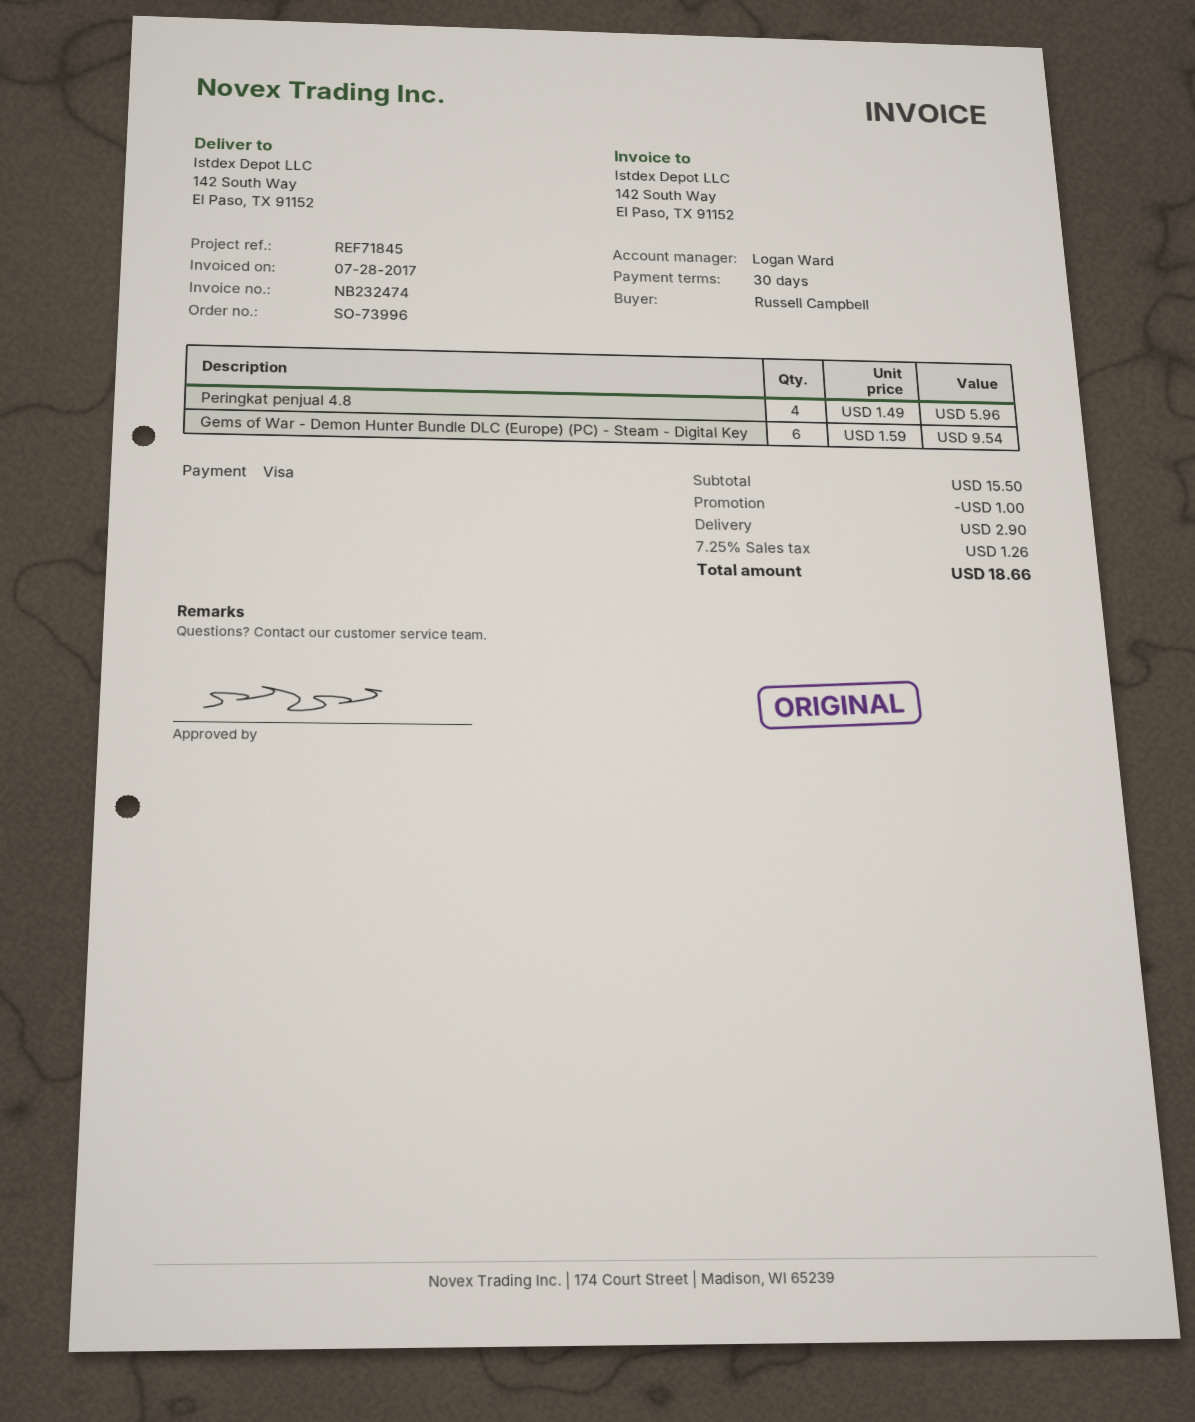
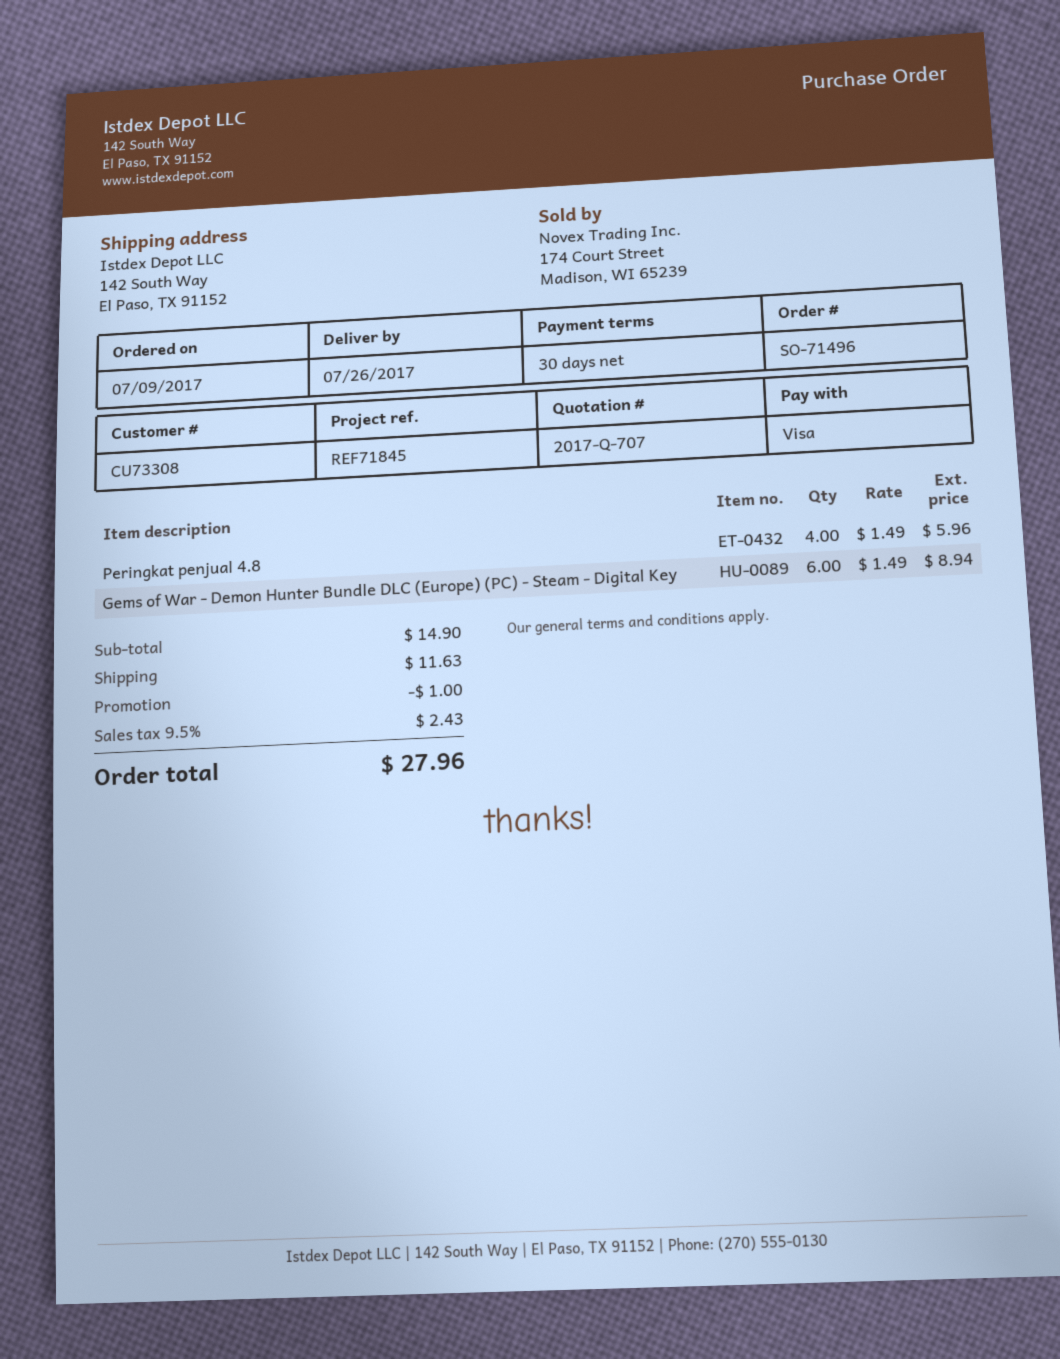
order number: SO-73996 -> SO-71496
Gems of War - Demon Hunter Bundle DLC (Europe) (PC) - Steam - Digital Key: 6 x 1.59 = 9.54 -> 6 x 1.49 = 8.94
subtotal: 15.50 -> 14.90
shipping: 2.90 -> 11.63
tax: 7.25% = 1.26 -> 9.5% = 2.43
total: 18.66 -> 27.96

